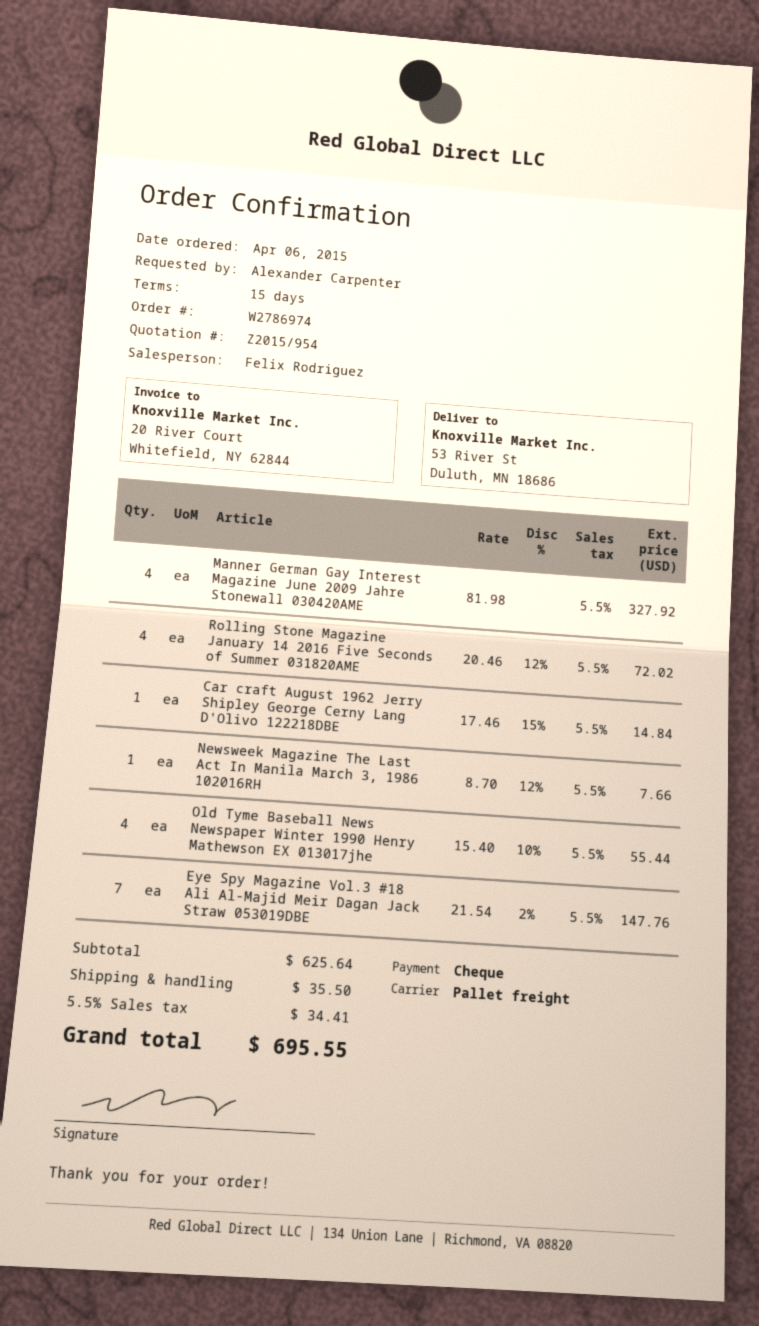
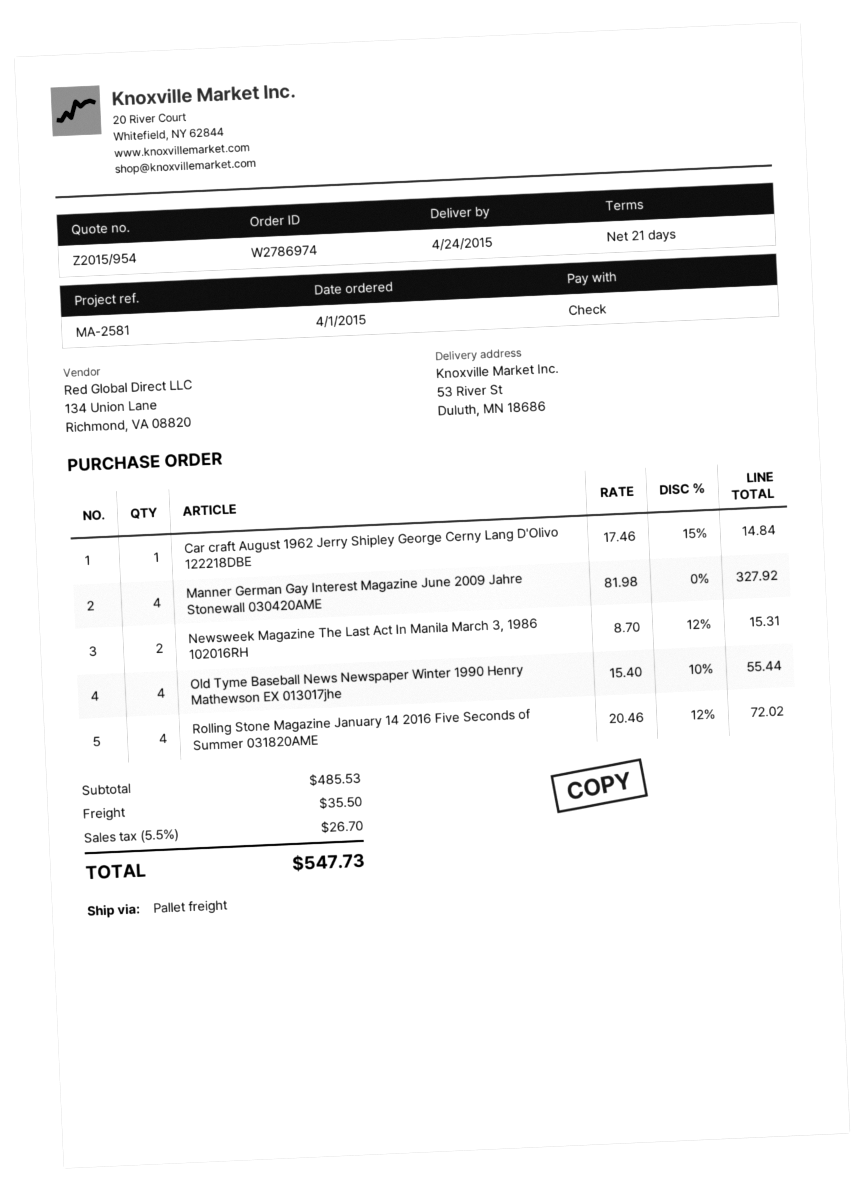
order date: 2015-04-06 -> 2015-04-01
payment terms: 15 days -> 21 days
Newsweek Magazine The Last Act In Manila March 3, 1986 102016RH: 1 x 8.70 - 12% = 7.66 -> 2 x 8.70 - 12% = 15.31
Eye Spy Magazine Vol.3 #18 Ali Al-Majid Meir Dagan Jack Straw 053019DBE: 7 x 21.54 - 2% = 147.76 -> none
subtotal: 625.64 -> 485.53
tax: 5.5% = 34.41 -> 5.5% = 26.70
total: 695.55 -> 547.73

